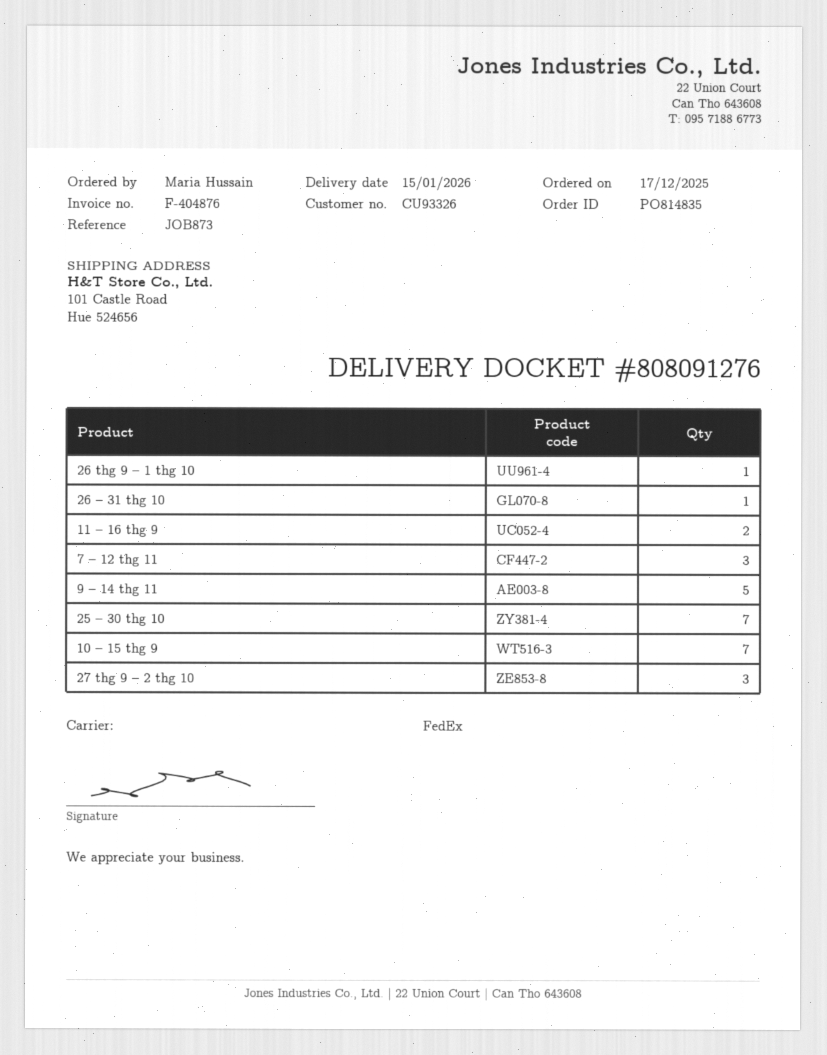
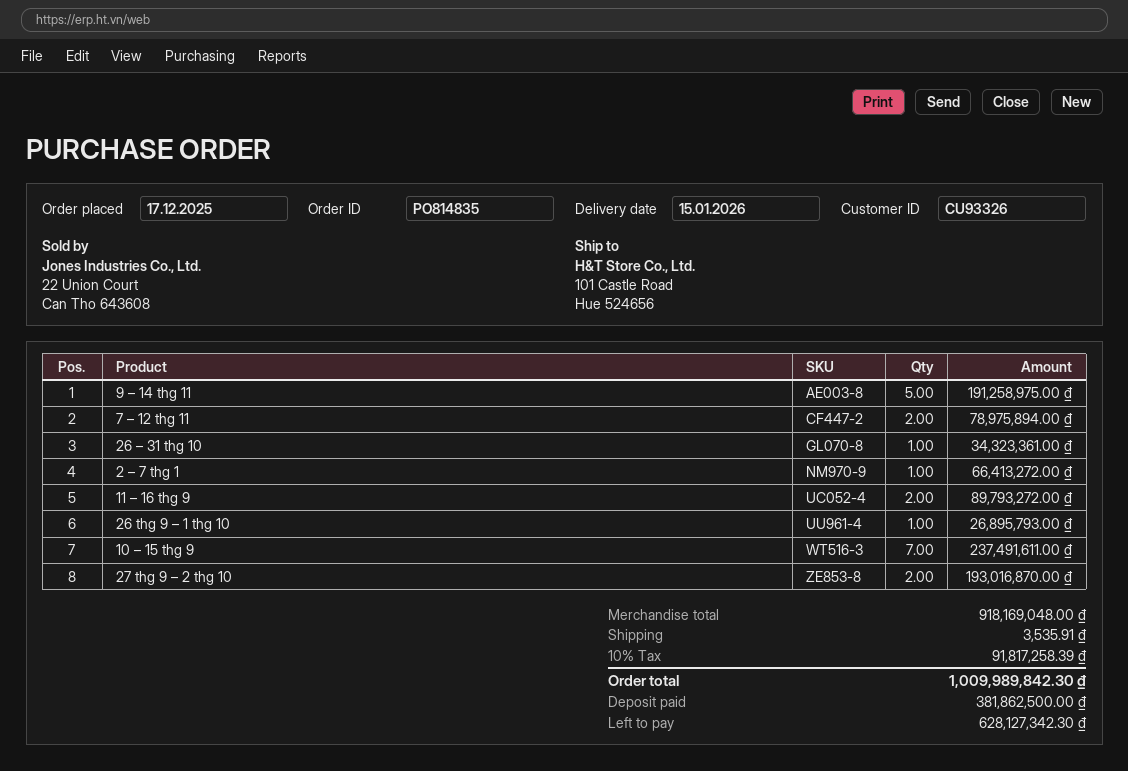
7 – 12 thg 11: 3 -> 2
25 – 30 thg 10: 7 -> none
27 thg 9 – 2 thg 10: 3 -> 2
2 – 7 thg 1: none -> 1

